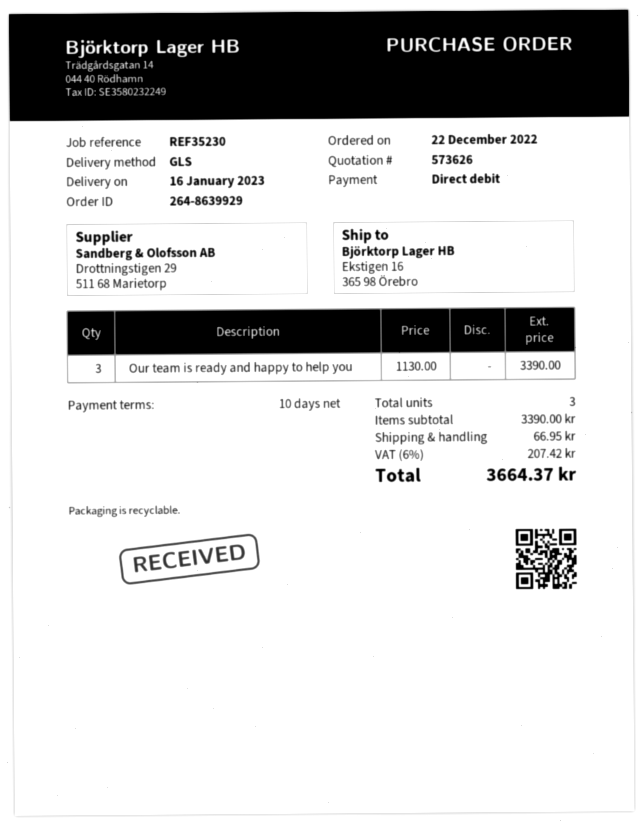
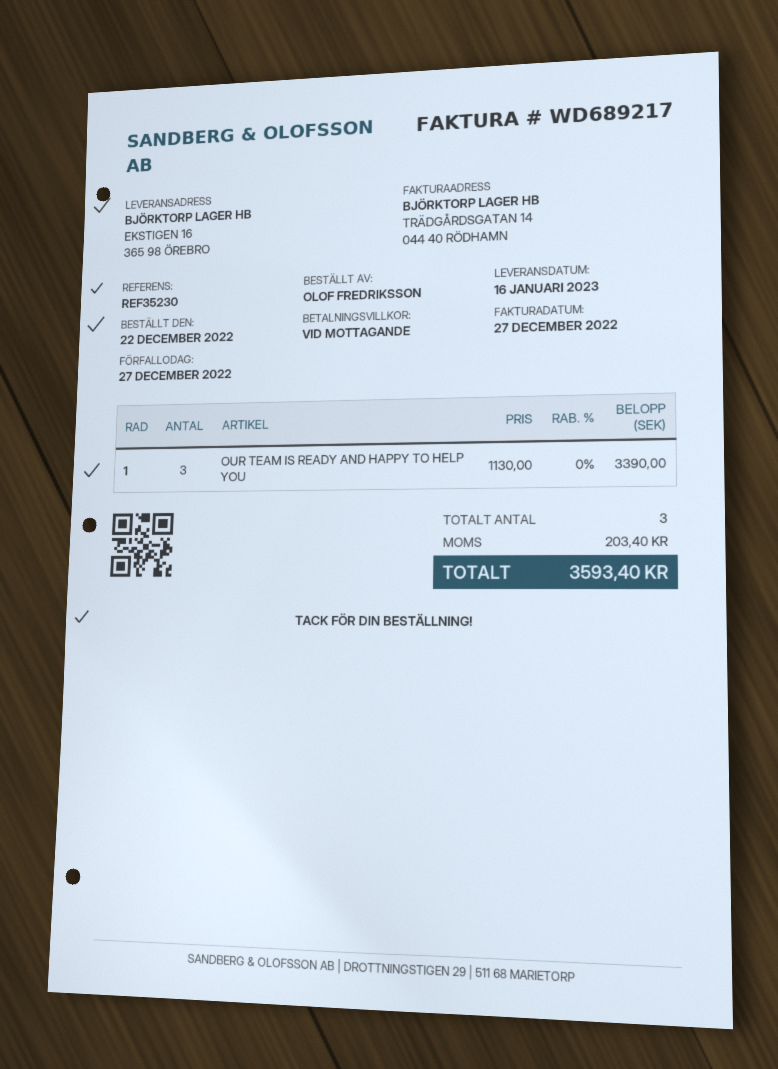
payment terms: 10 days -> on receipt
shipping: 66.95 -> none
tax: 207.42 -> 203.40
total: 3664.37 -> 3593.40

